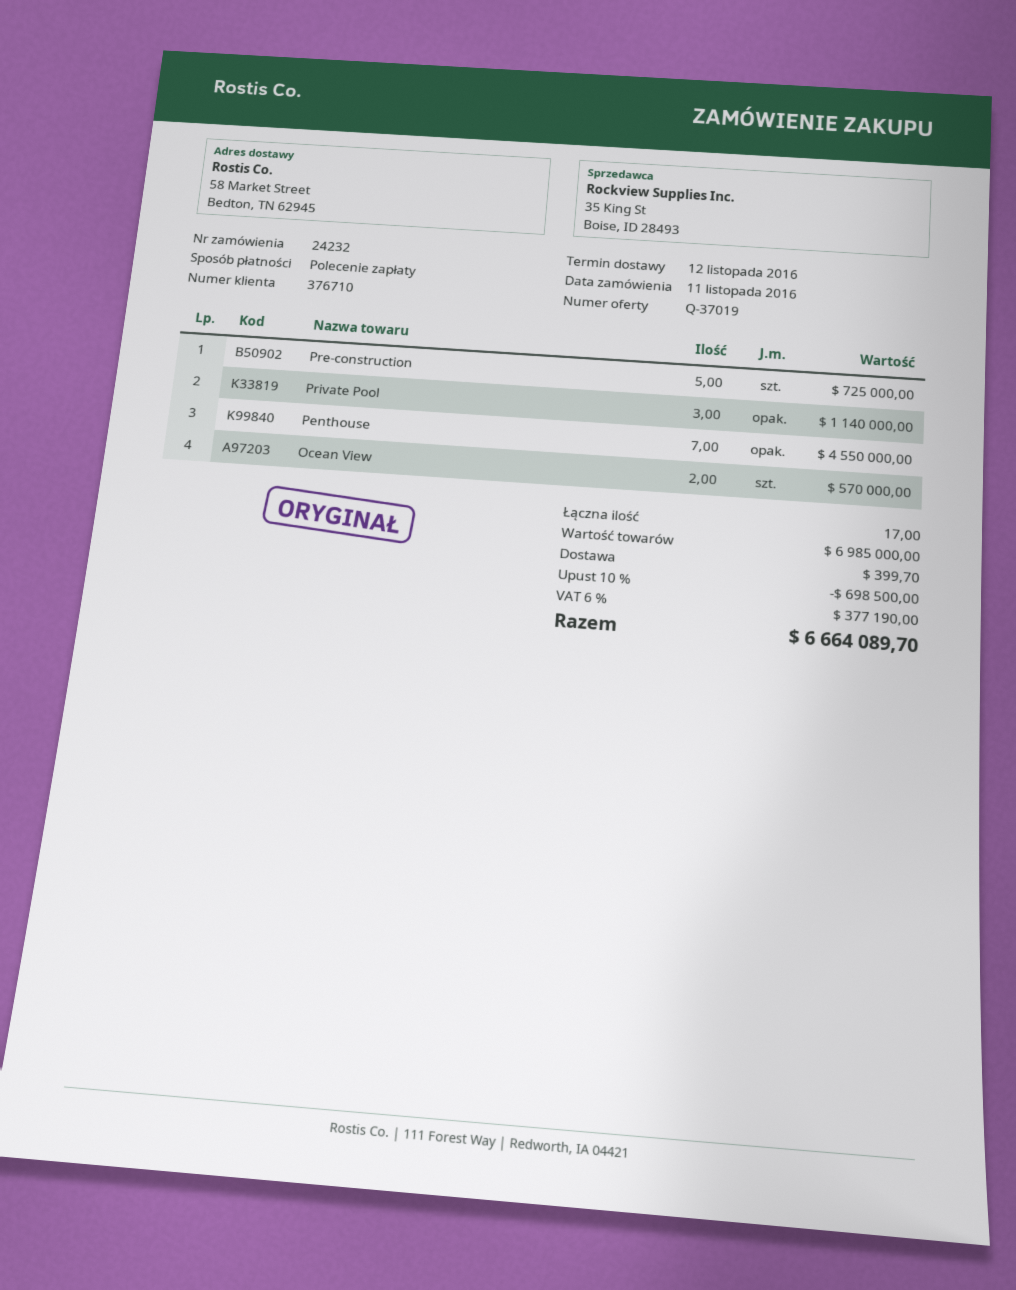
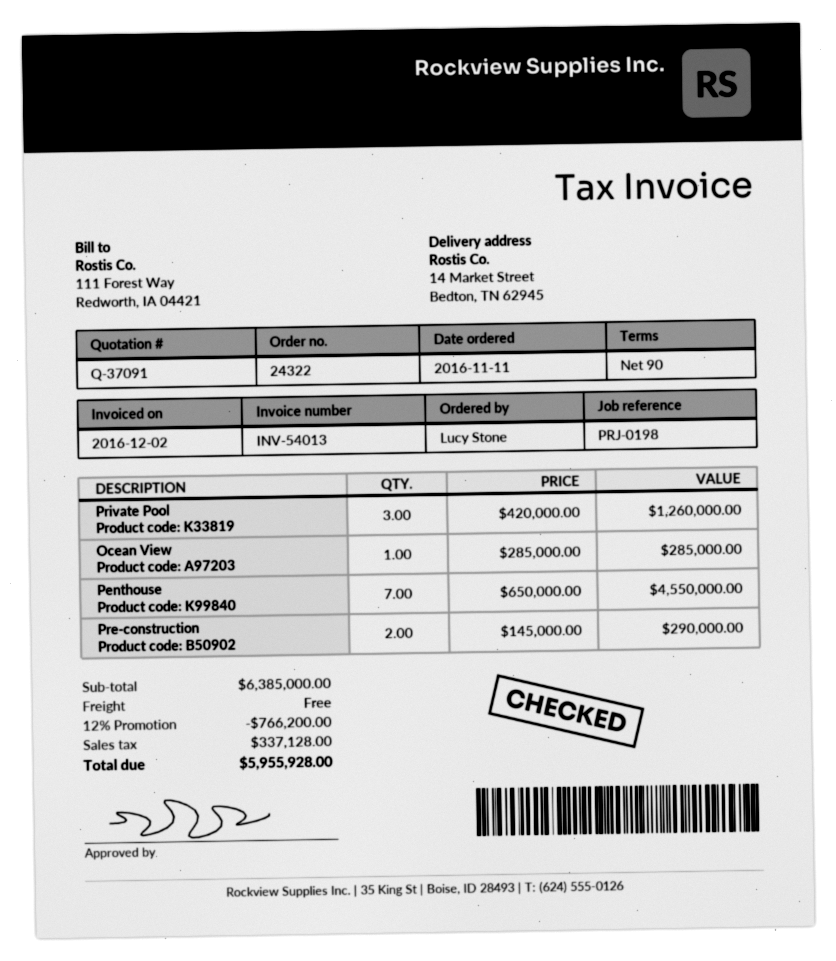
quote number: Q-37019 -> Q-37091
order number: 24232 -> 24322
ship to: 58 Market Street, Bedton, TN 62945 -> 14 Market Street, Bedton, TN 62945
Pre-construction: 5 for 725000.00 -> 2 for 290000.00
Private Pool: 3 for 1140000.00 -> 3 for 1260000.00
Ocean View: 2 for 570000.00 -> 1 for 285000.00
subtotal: 6985000.00 -> 6385000.00
discount: 10% = 698500.00 -> 12% = 766200.00
shipping: 399.70 -> 0.00
tax: 377190.00 -> 337128.00
total: 6664089.70 -> 5955928.00

